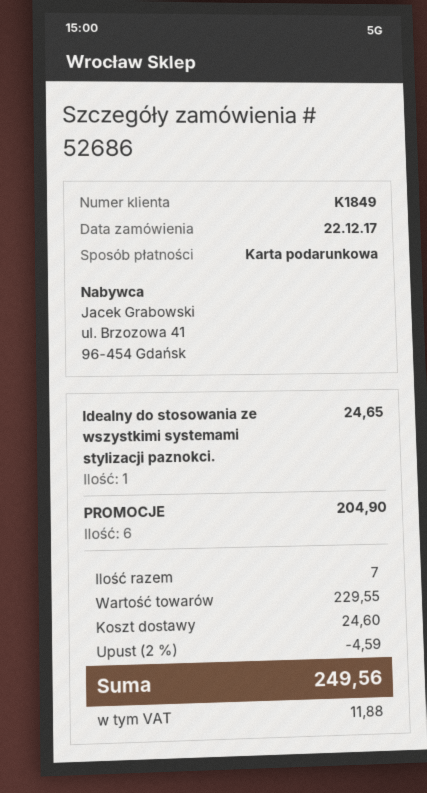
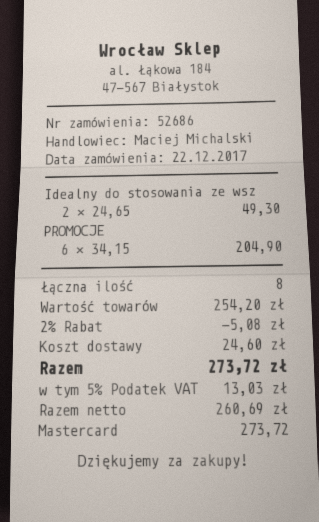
payment method: gift card -> Mastercard
Idealny do stosowania ze wszystkimi systemami stylizacji paznokci.: 1 for 24.65 -> 2 for 49.30
total quantity: 7 -> 8
subtotal: 229.55 -> 254.20
discount: 2% = 4.59 -> 2% = 5.08
tax: 11.88 -> 13.03
total: 249.56 -> 273.72

